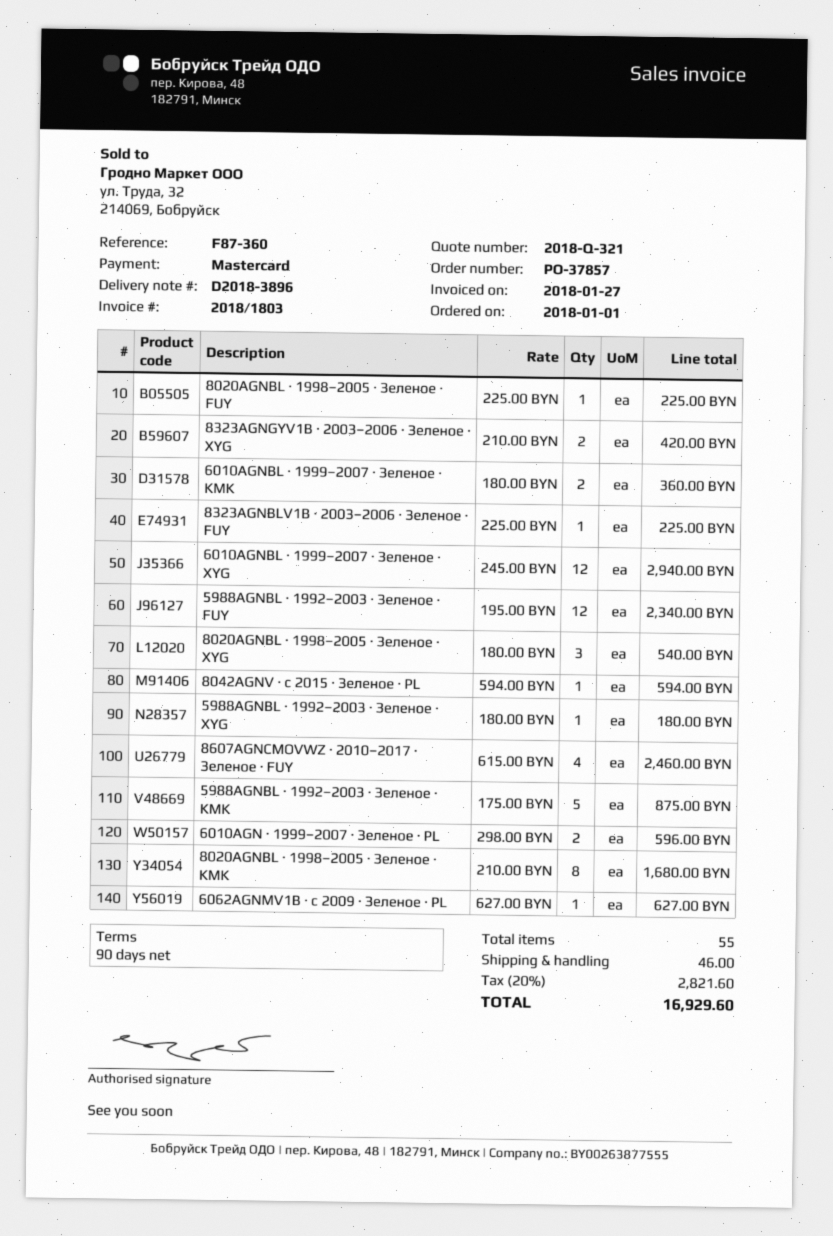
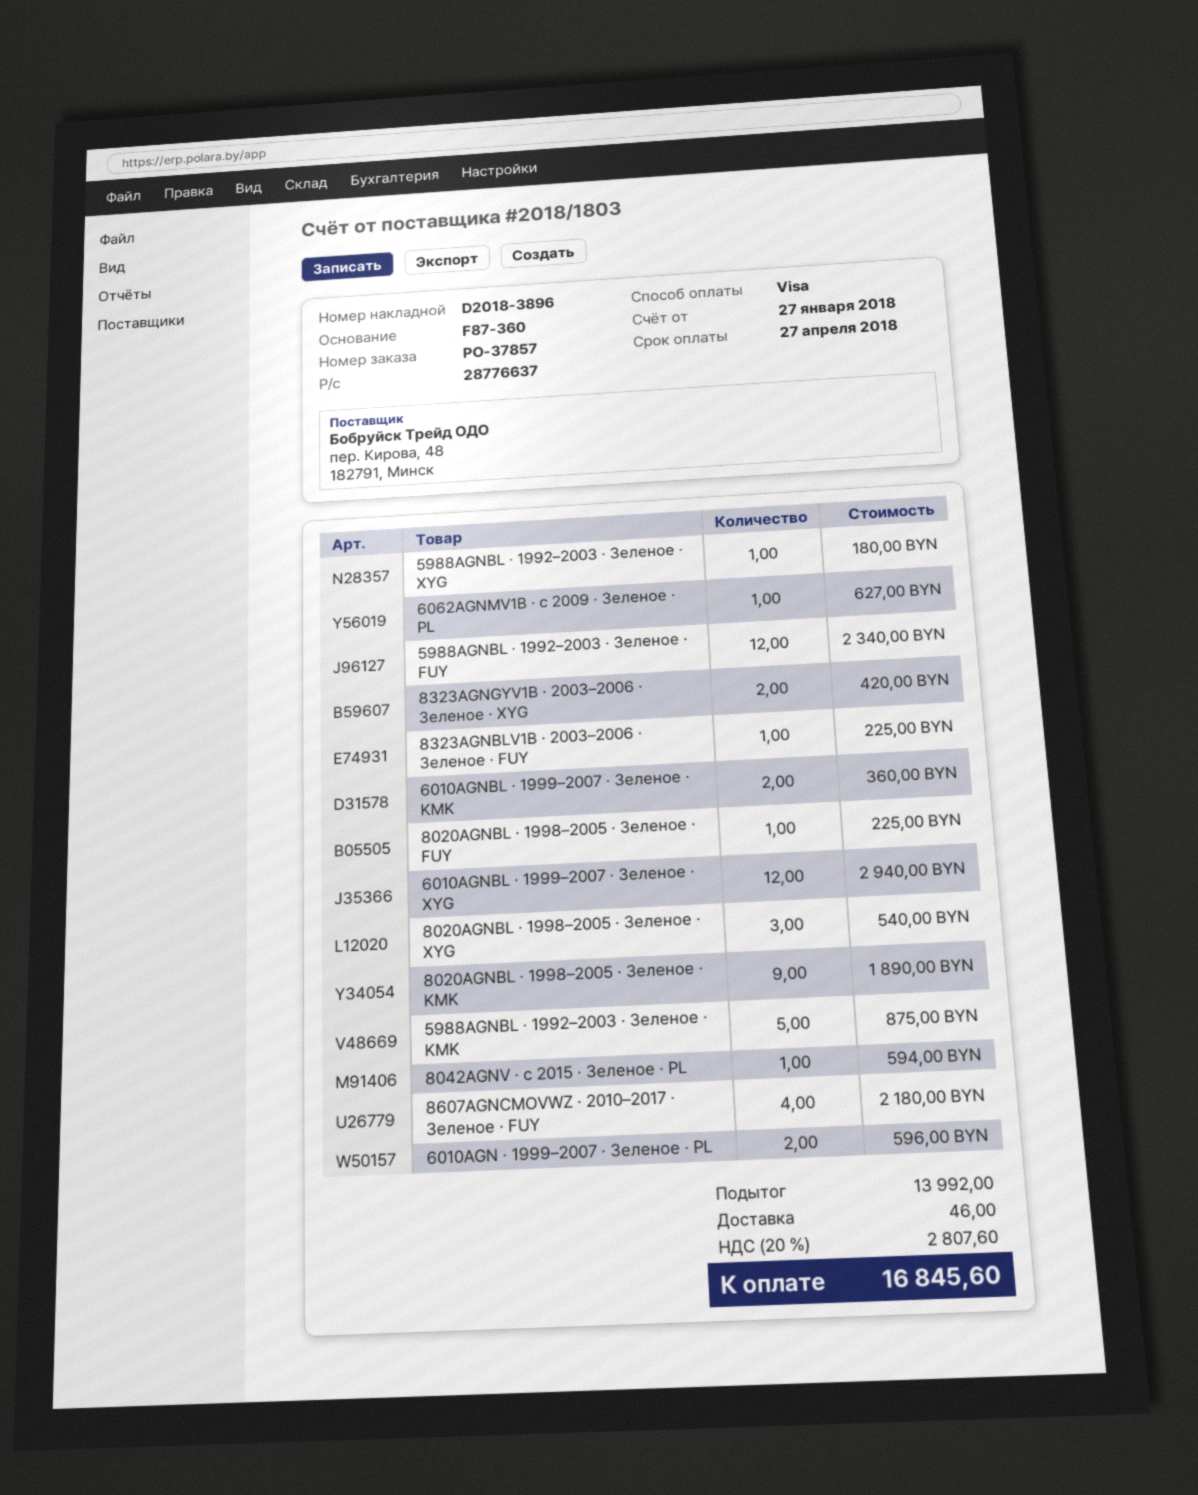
payment method: Mastercard -> Visa
8607AGNCMOVWZ · 2010–2017 · Зеленое · FUY: 4 for 2460.00 -> 4 for 2180.00
8020AGNBL · 1998–2005 · Зеленое · KMK: 8 for 1680.00 -> 9 for 1890.00
tax: 20% = 2821.60 -> 20% = 2807.60
total: 16929.60 -> 16845.60

